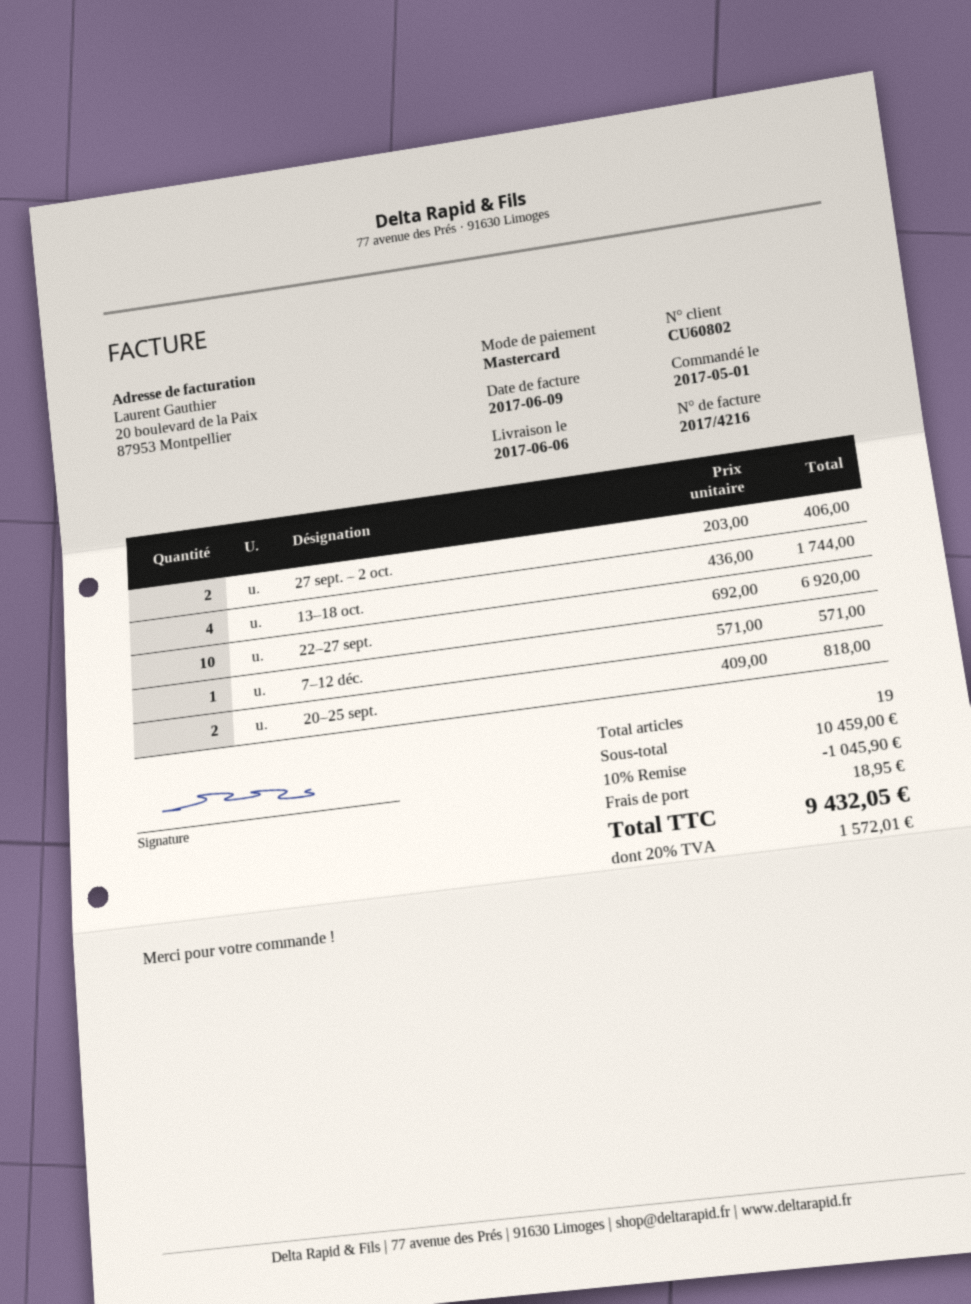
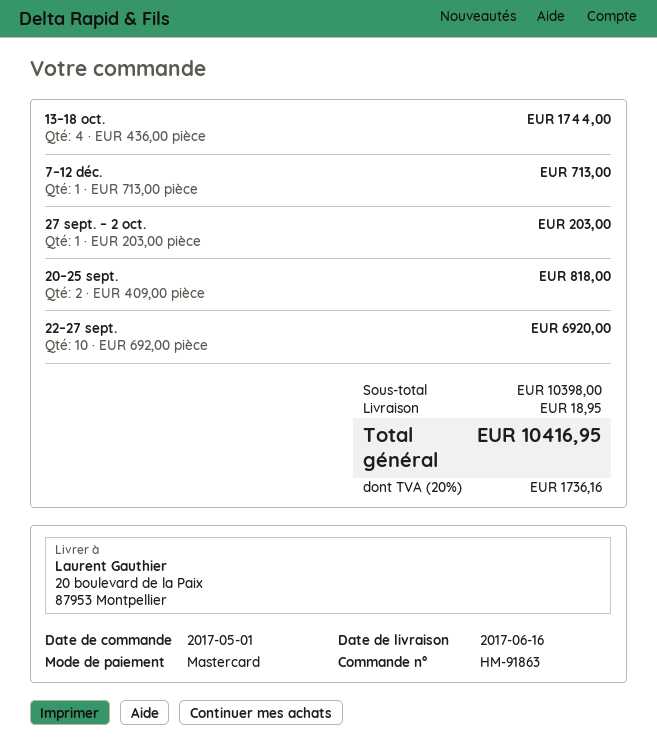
delivery date: 2017-06-06 -> 2017-06-16
27 sept. – 2 oct.: 2 x 203.00 = 406.00 -> 1 x 203.00 = 203.00
7–12 déc.: 1 x 571.00 = 571.00 -> 1 x 713.00 = 713.00
subtotal: 10459.00 -> 10398.00
discount: 10% = 1045.90 -> none
tax: 20% = 1572.01 -> 20% = 1736.16
total: 9432.05 -> 10416.95

